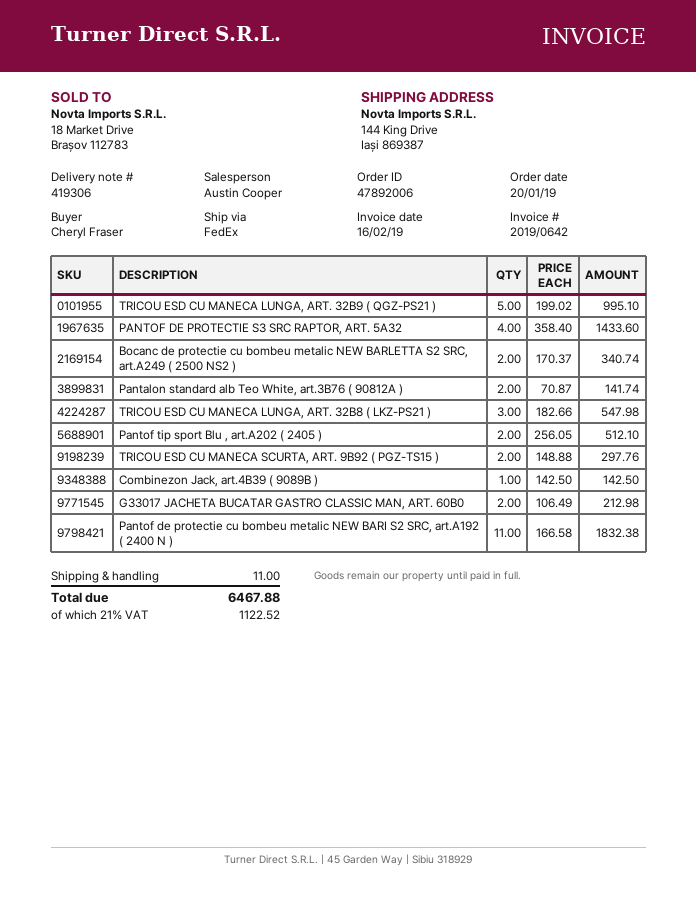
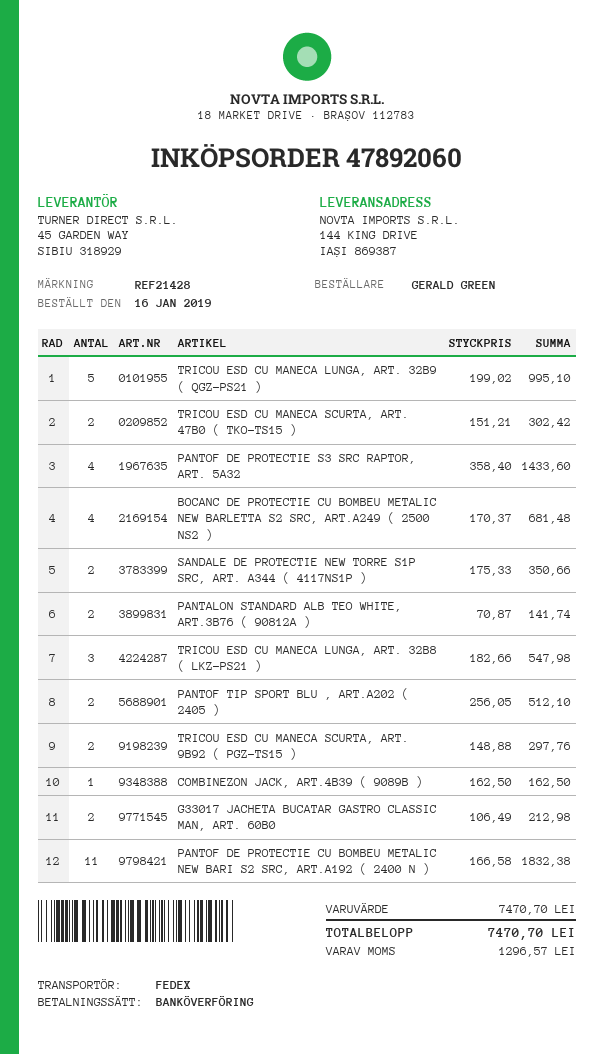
order number: 47892006 -> 47892060
order date: 2019-01-20 -> 2019-01-16
ordered by: Cheryl Fraser -> GERALD GREEN
Bocanc de protectie cu bombeu metalic NEW BARLETTA S2 SRC, art.A249 ( 2500 NS2 ): 2 x 170.37 = 340.74 -> 4 x 170.37 = 681.48
Combinezon Jack, art.4B39 ( 9089B ): 1 x 142.50 = 142.50 -> 1 x 162.50 = 162.50
TRICOU ESD CU MANECA SCURTA, ART. 47B0 ( TKO-TS15 ): none -> 2 x 151.21 = 302.42
SANDALE DE PROTECTIE NEW TORRE S1P SRC, ART. A344 ( 4117NS1P ): none -> 2 x 175.33 = 350.66
shipping: 11.00 -> none
tax: 1122.52 -> 1296.57
total: 6467.88 -> 7470.70

